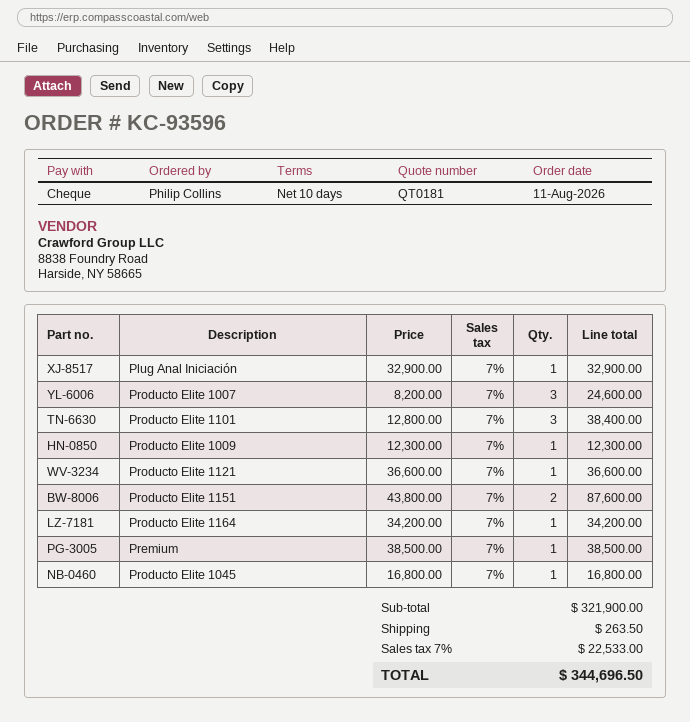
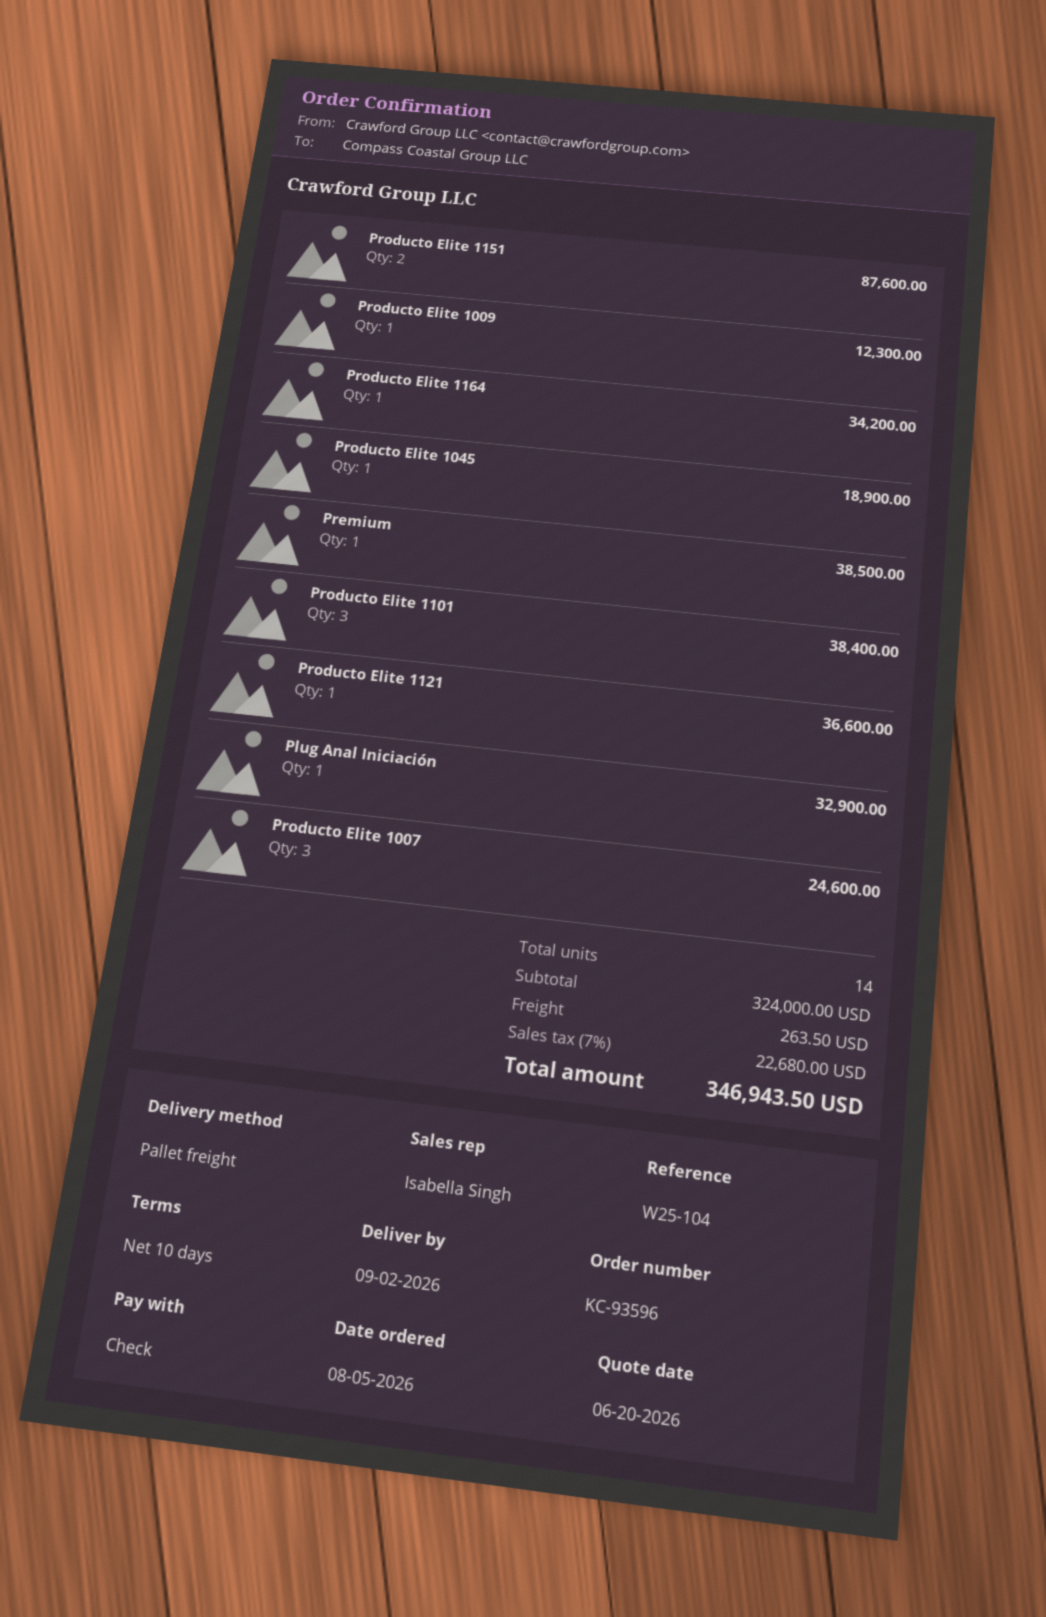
order date: 2026-08-11 -> 2026-08-05
Producto Elite 1045: 1 for 16800.00 -> 1 for 18900.00
subtotal: 321900.00 -> 324000.00
tax: 7% = 22533.00 -> 7% = 22680.00
total: 344696.50 -> 346943.50

